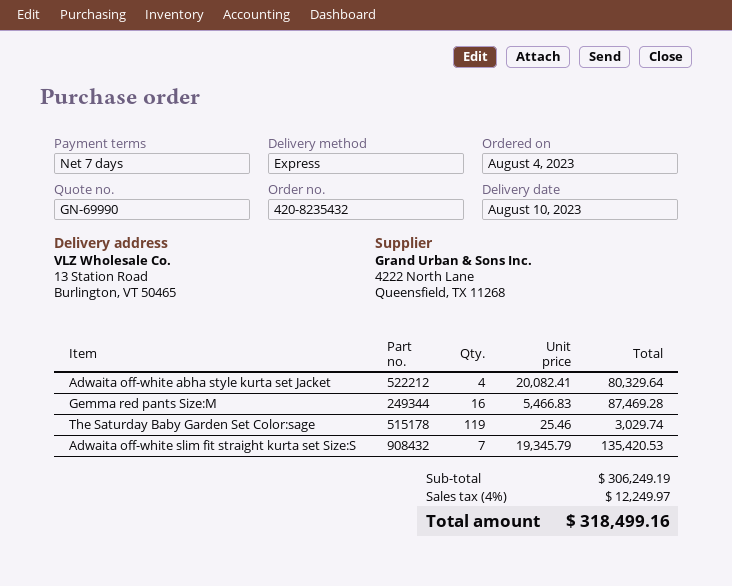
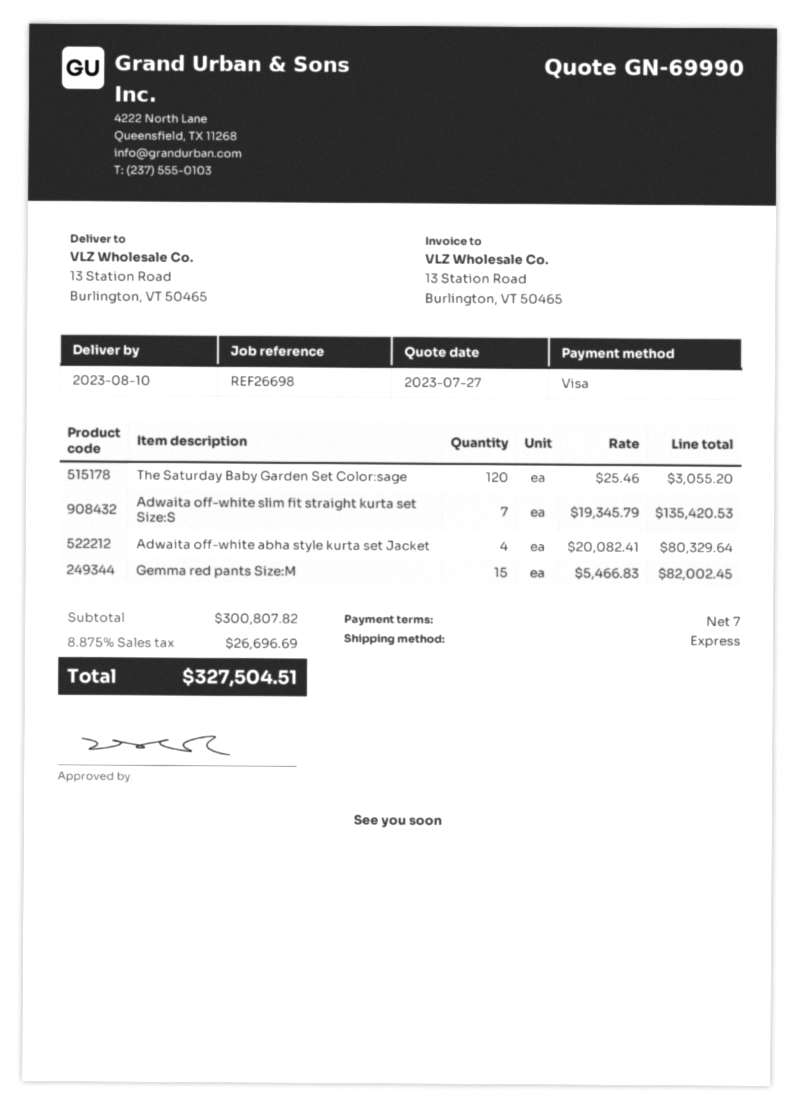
Gemma red pants Size:M: 16 x 5466.83 = 87469.28 -> 15 x 5466.83 = 82002.45
The Saturday Baby Garden Set Color:sage: 119 x 25.46 = 3029.74 -> 120 x 25.46 = 3055.20
subtotal: 306249.19 -> 300807.82
tax: 4% = 12249.97 -> 8.875% = 26696.69
total: 318499.16 -> 327504.51

